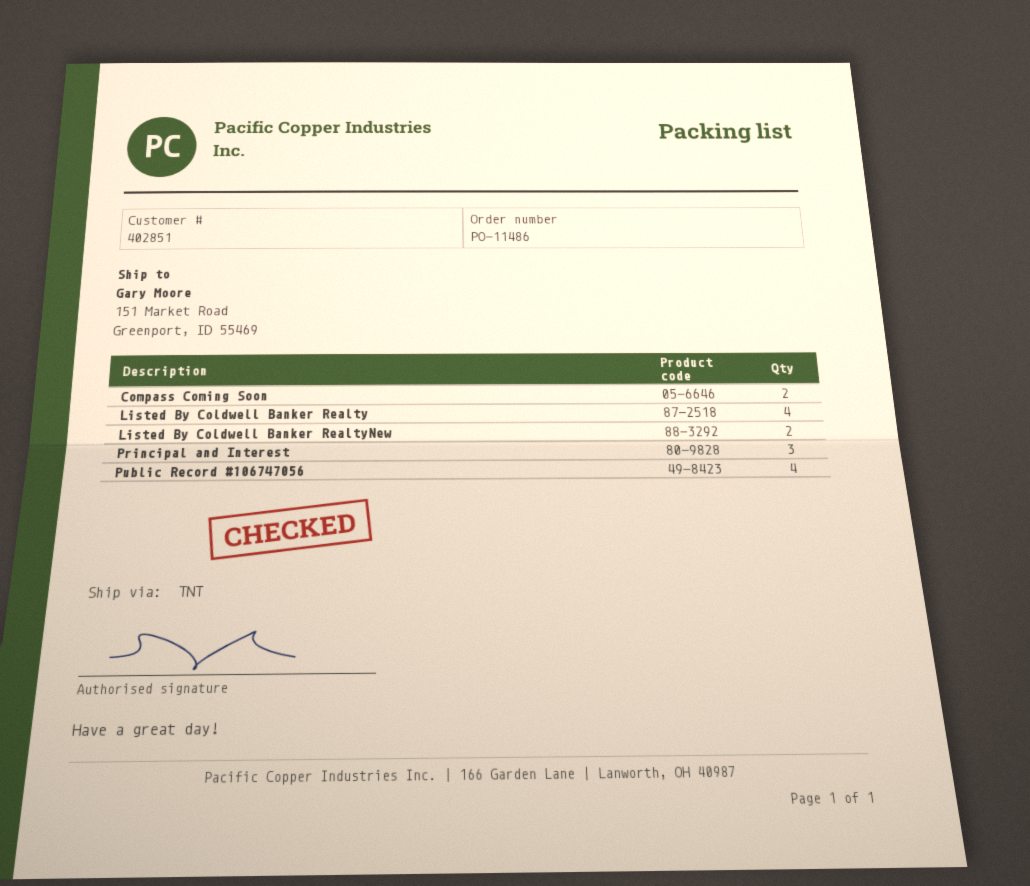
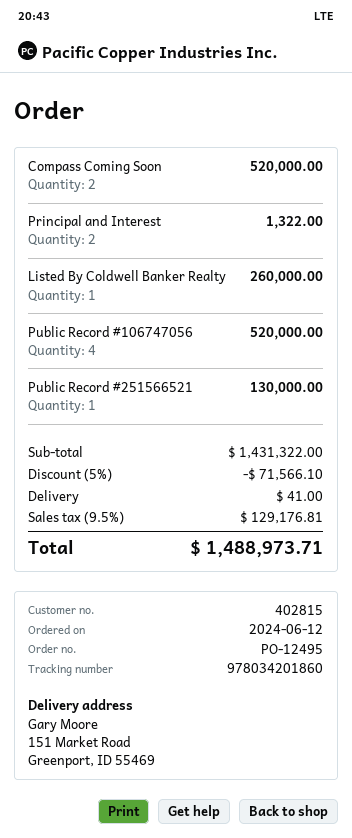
order number: PO-11486 -> PO-12495
customer number: 402851 -> 402815
Listed By Coldwell Banker Realty: 4 -> 1
Listed By Coldwell Banker RealtyNew: 2 -> none
Principal and Interest: 3 -> 2
Public Record #251566521: none -> 1

